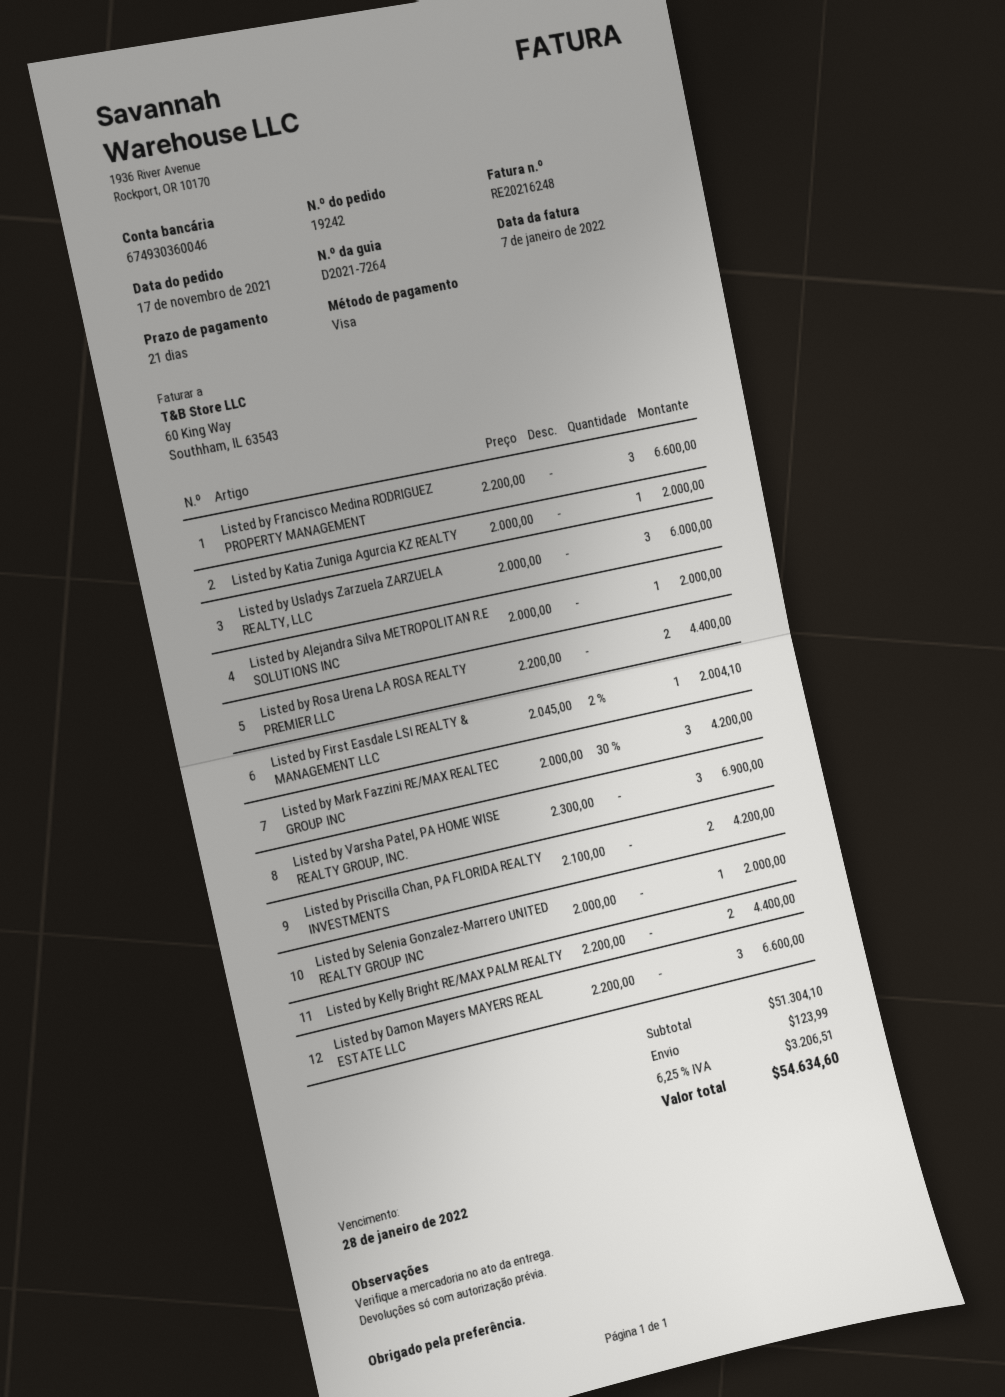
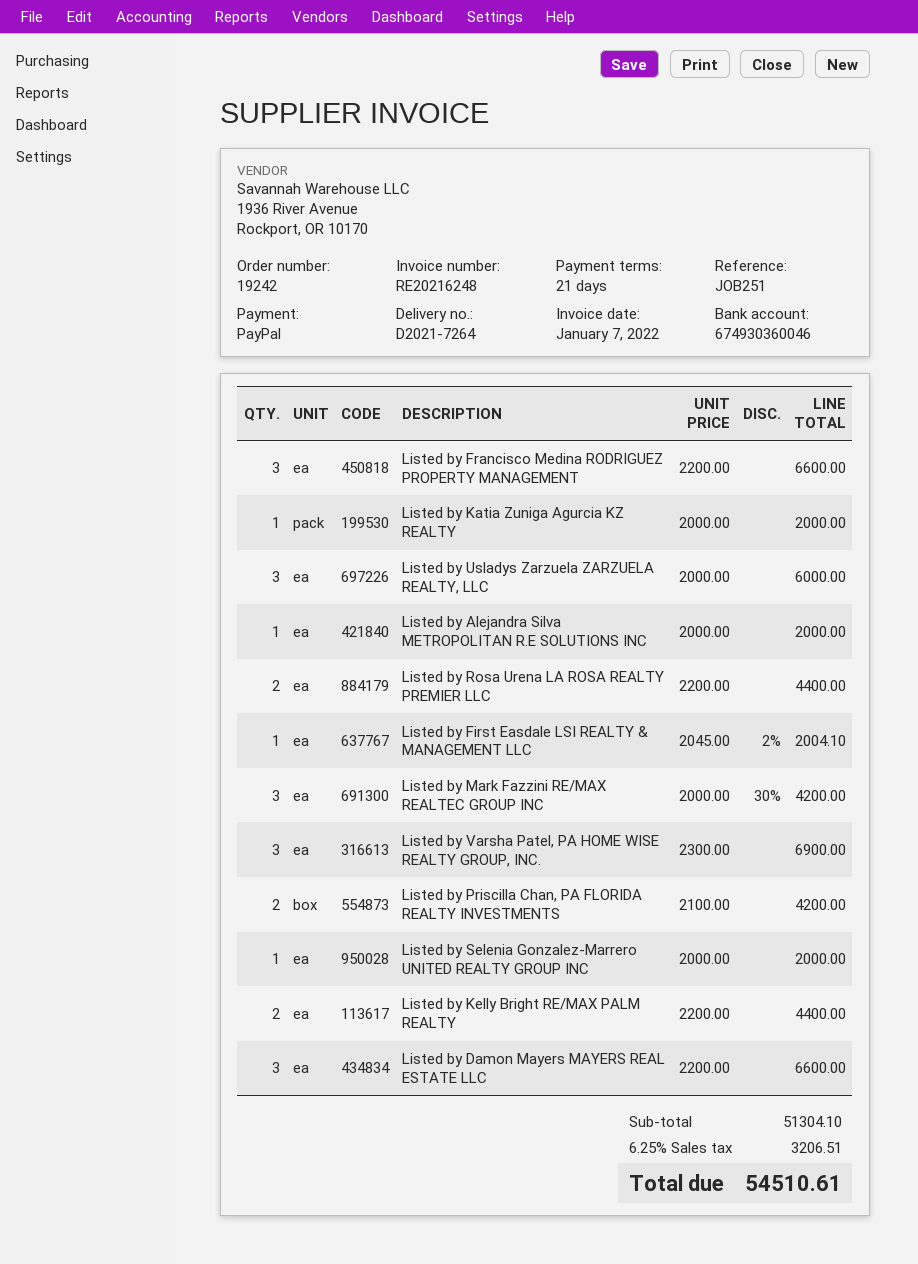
payment method: Visa -> PayPal
shipping: 123.99 -> none
total: 54634.60 -> 54510.61

